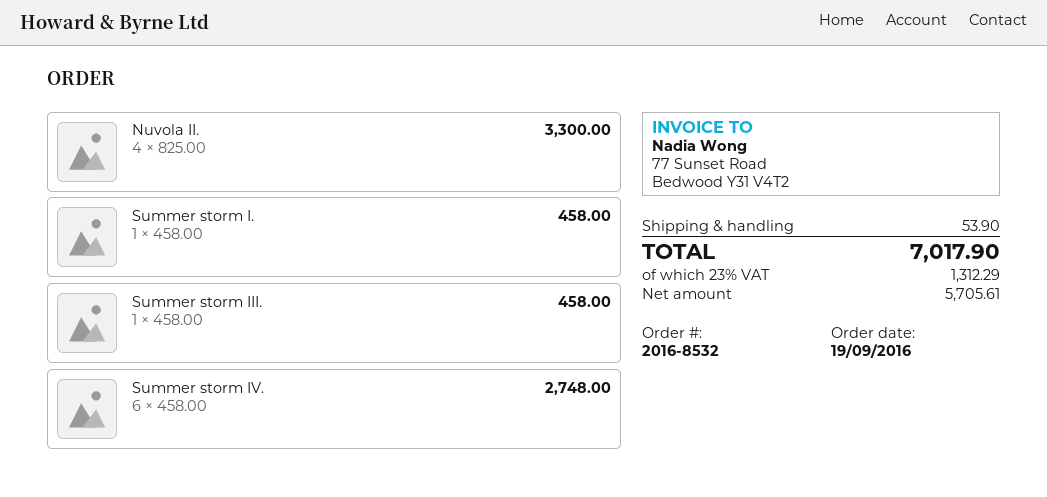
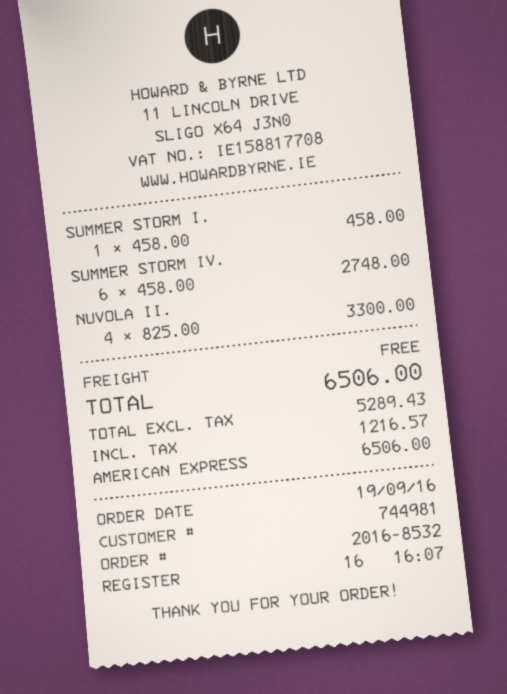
Summer storm III.: 1 x 458.00 = 458.00 -> none
shipping: 53.90 -> 0.00
net: 5705.61 -> 5289.43
tax: 1312.29 -> 1216.57
total: 7017.90 -> 6506.00

